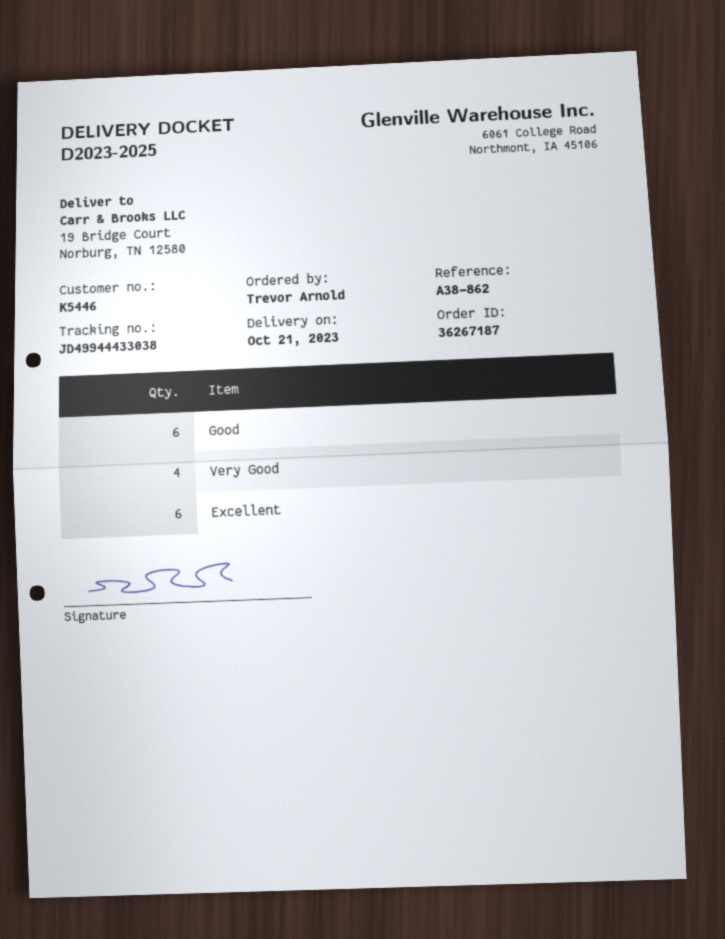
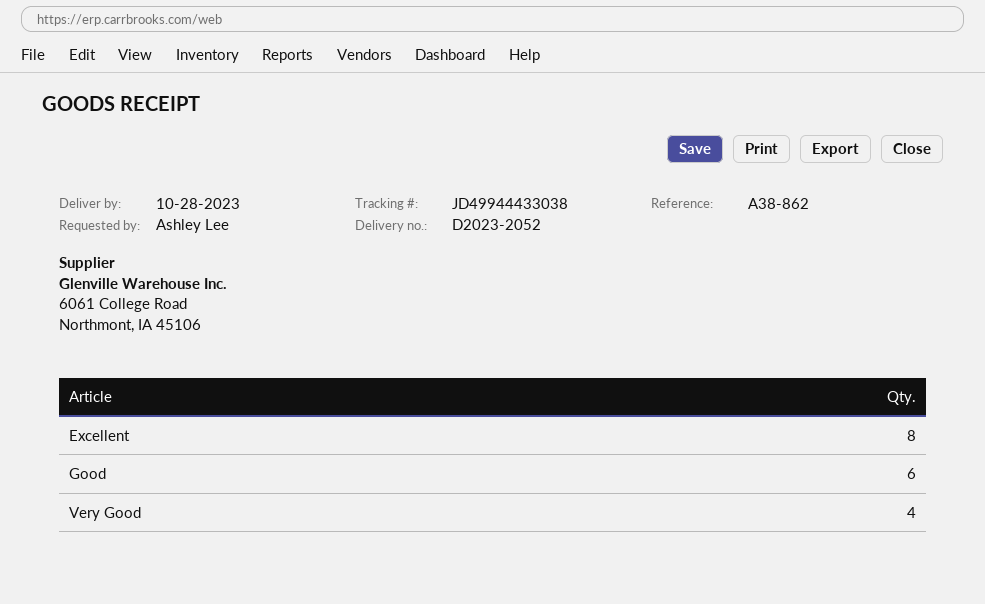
delivery note number: D2023-2025 -> D2023-2052
delivery date: 2023-10-21 -> 2023-10-28
ordered by: Trevor Arnold -> Ashley Lee
Excellent: 6 -> 8

